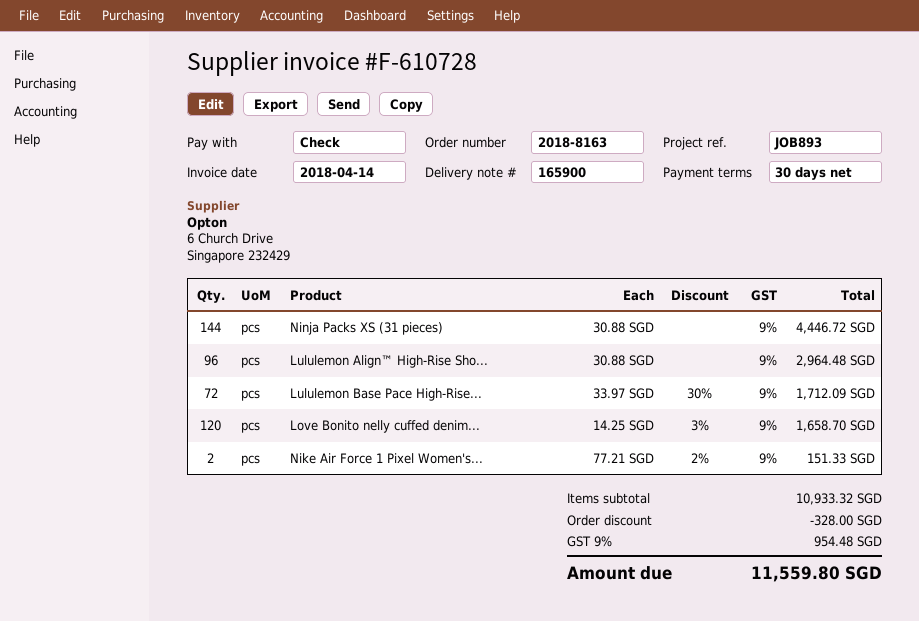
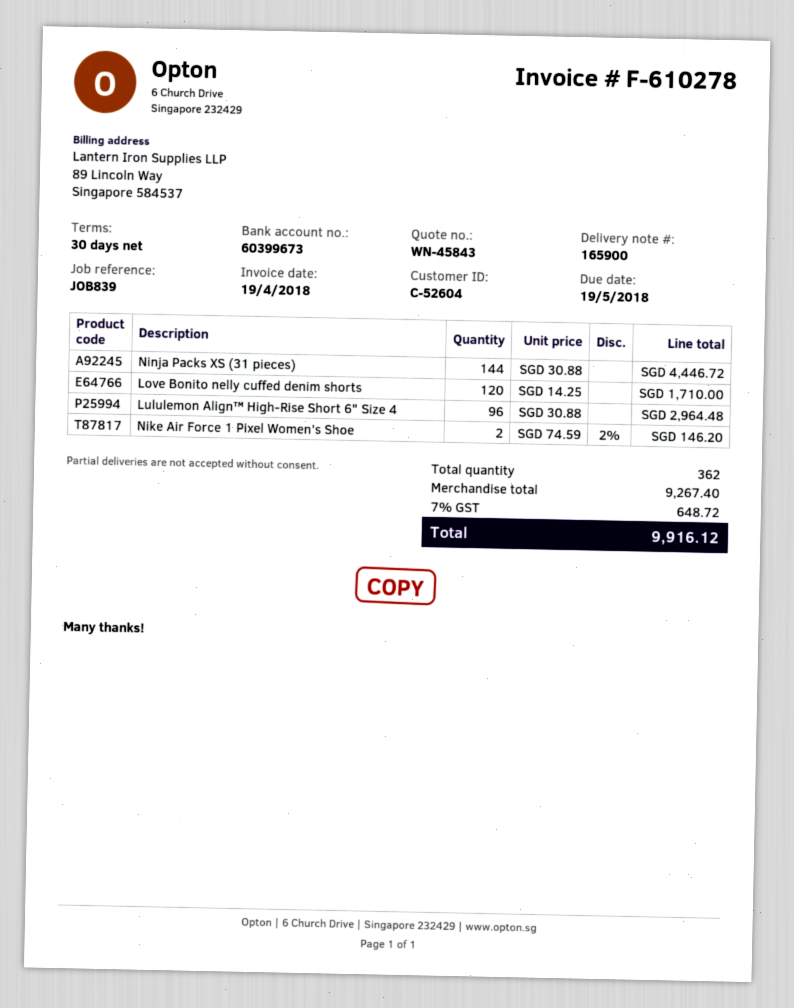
invoice number: F-610728 -> F-610278
invoice date: 2018-04-14 -> 2018-04-19
reference: JOB893 -> JOB839
Lululemon Base Pace High-Rise...: 72 x 33.97 - 30% = 1712.09 -> none
Love Bonito nelly cuffed denim...: 120 x 14.25 - 3% = 1658.70 -> 120 x 14.25 = 1710.00
Nike Air Force 1 Pixel Women's...: 2 x 77.21 - 2% = 151.33 -> 2 x 74.59 - 2% = 146.20
subtotal: 10933.32 -> 9267.40
discount: 328.00 -> none
tax: 9% = 954.48 -> 7% = 648.72
total: 11559.80 -> 9916.12

